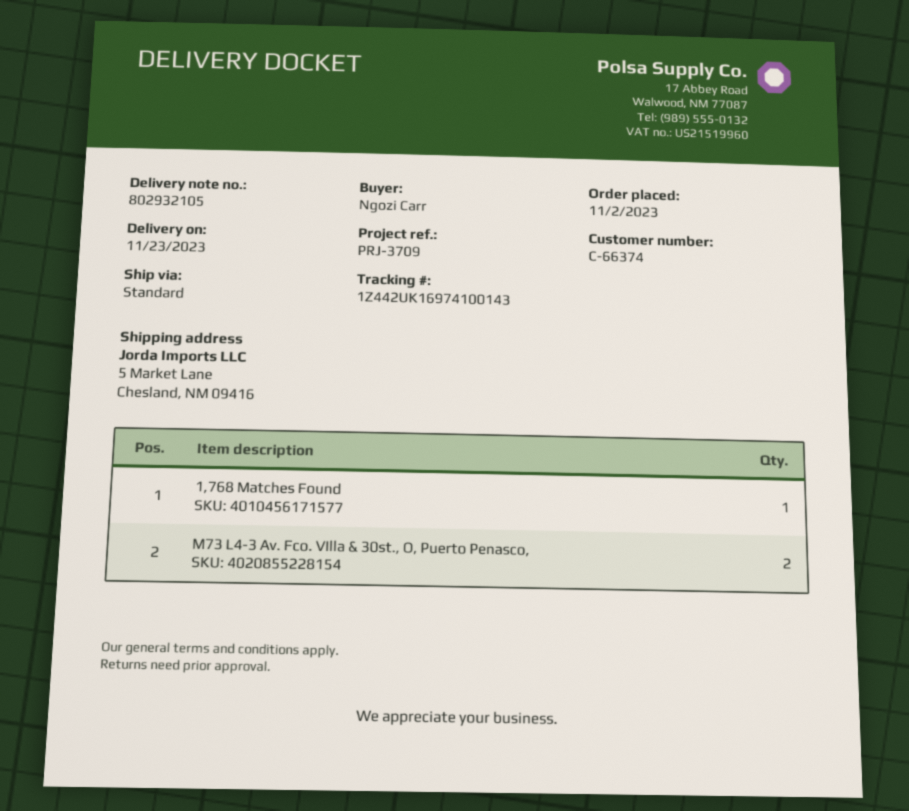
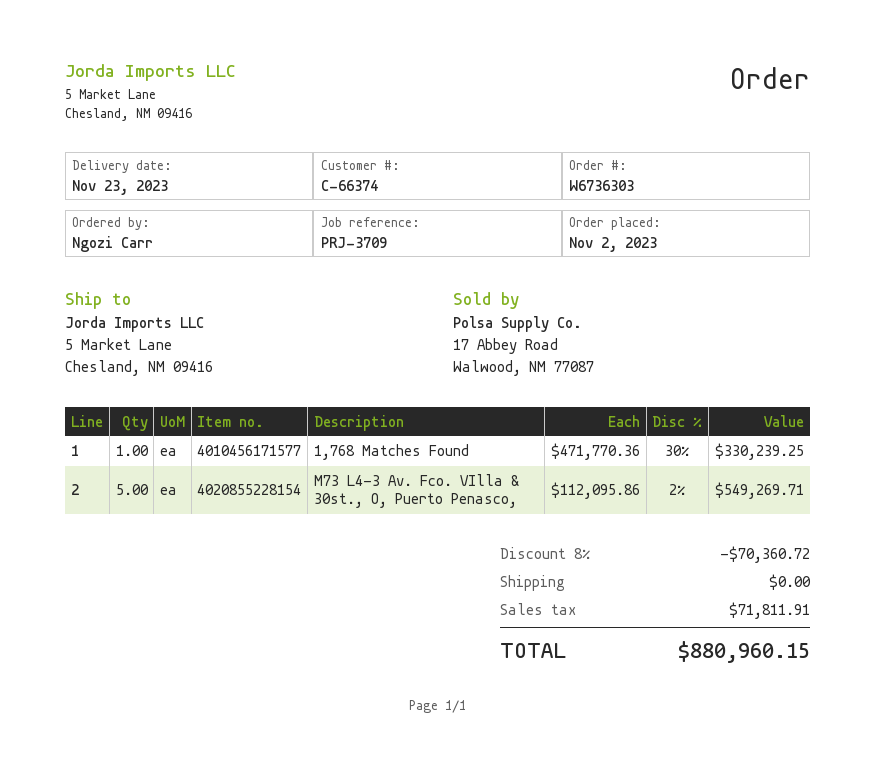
M73 L4-3 Av. Fco. VIlla & 30st., O, Puerto Penasco,: 2 -> 5

